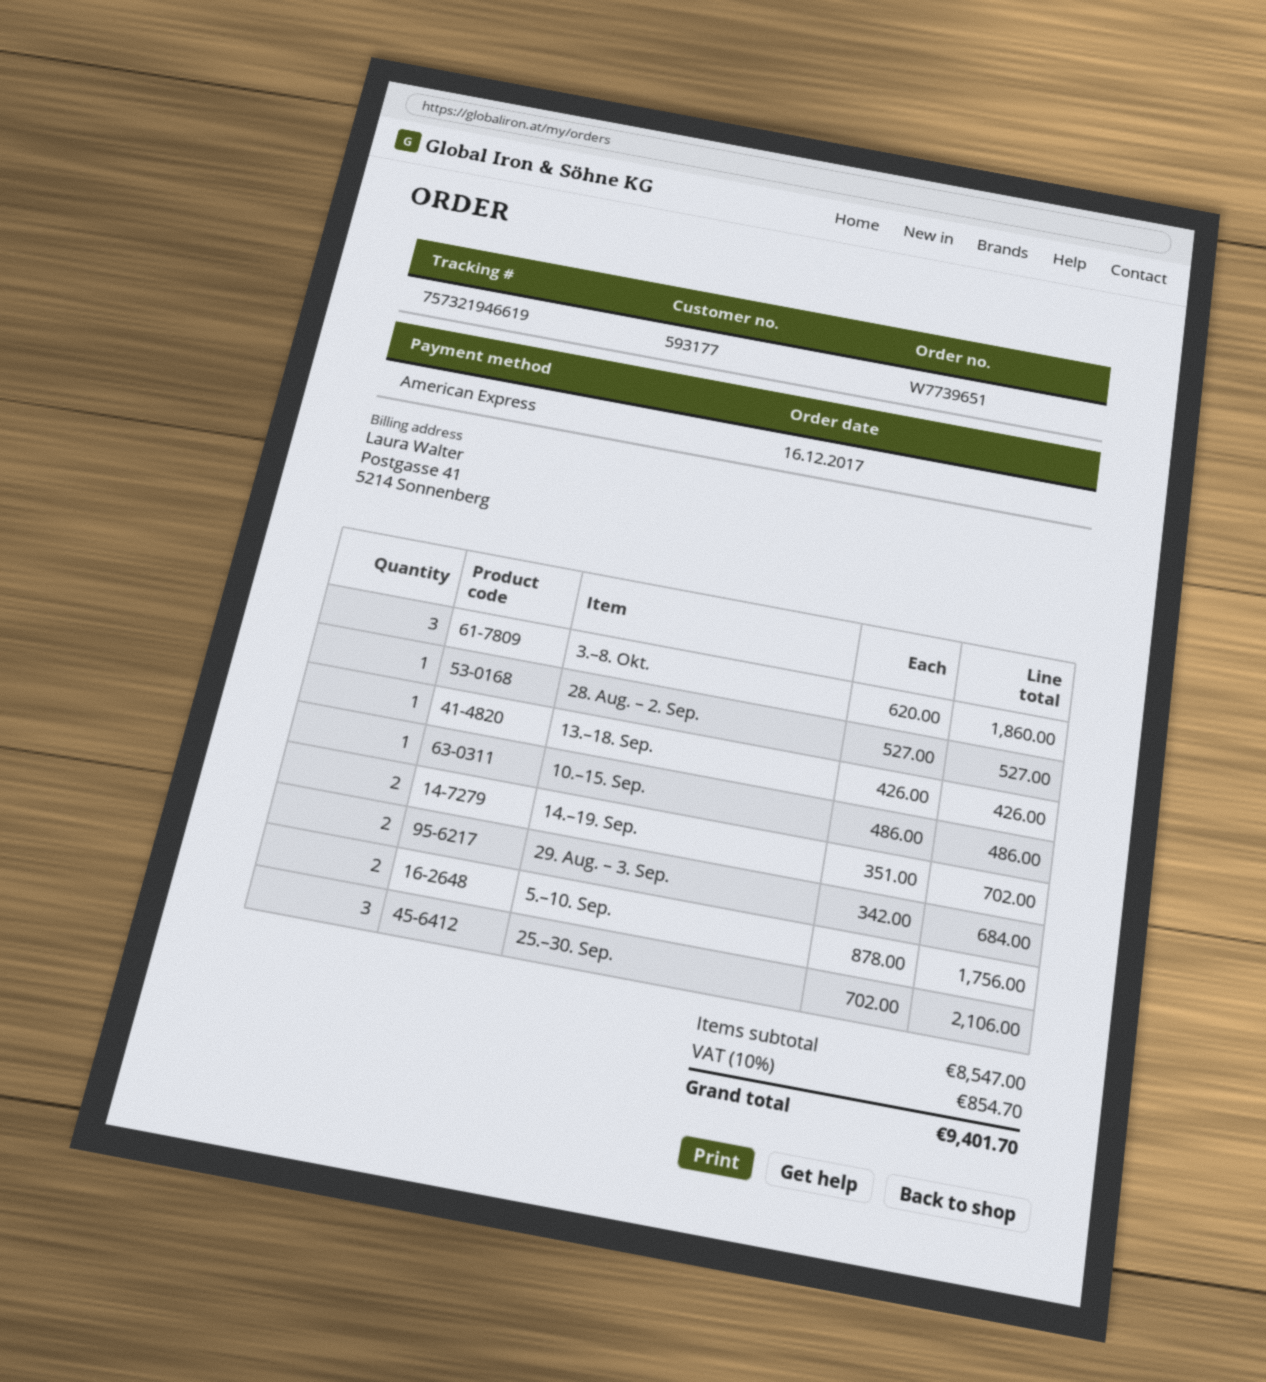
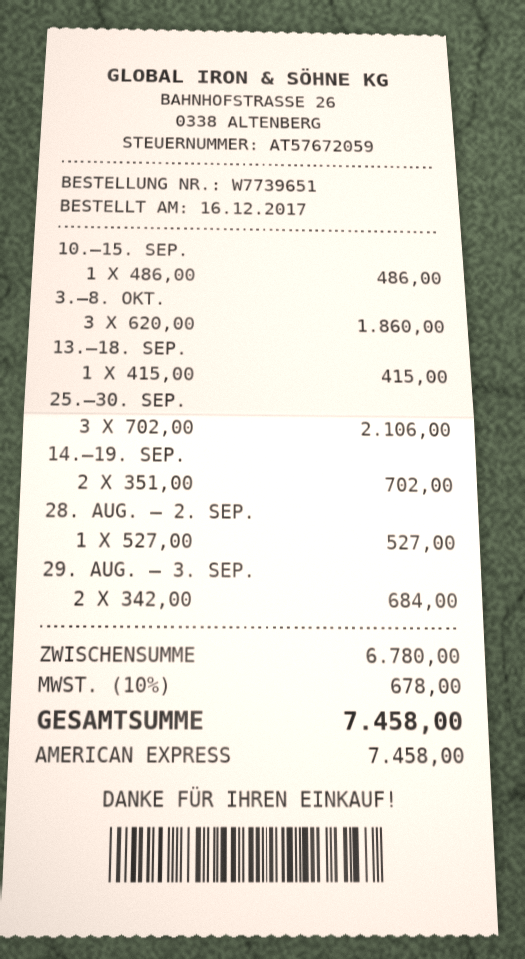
13.–18. Sep.: 1 x 426.00 = 426.00 -> 1 x 415.00 = 415.00
5.–10. Sep.: 2 x 878.00 = 1756.00 -> none
subtotal: 8547.00 -> 6780.00
tax: 10% = 854.70 -> 10% = 678.00
total: 9401.70 -> 7458.00

